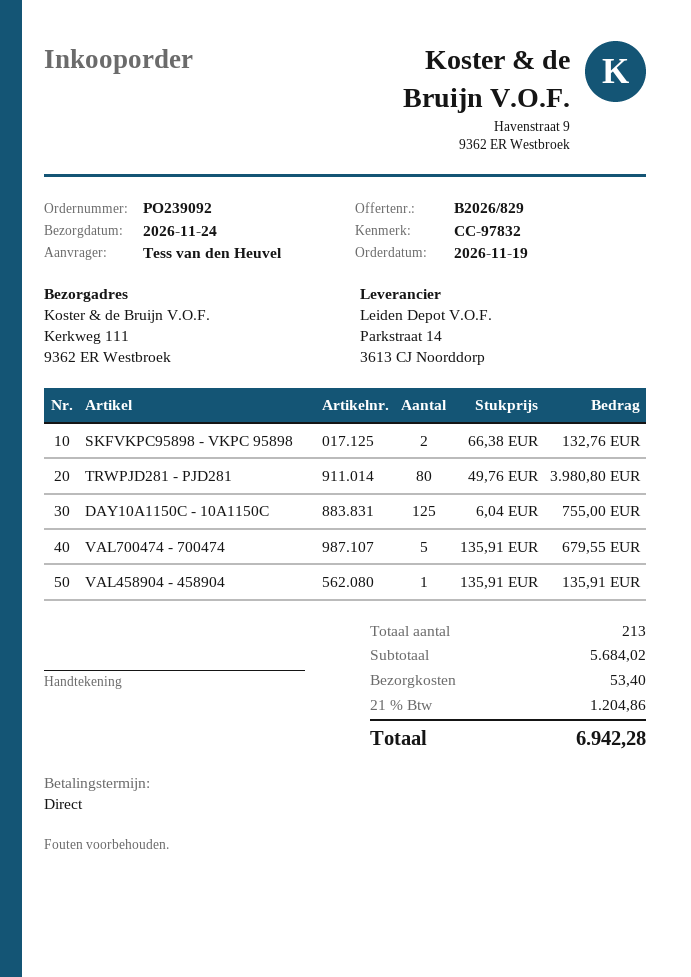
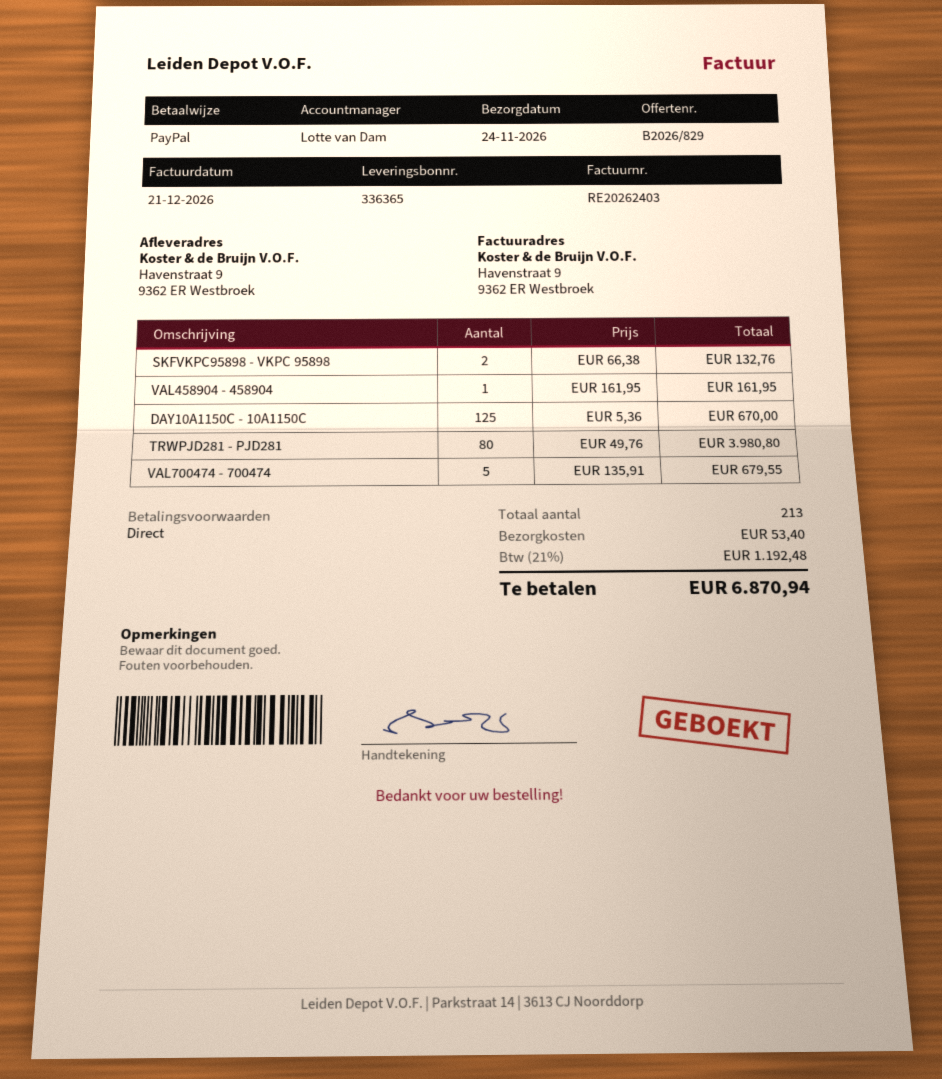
ship to: Kerkweg 111, 9362 ER Westbroek -> Havenstraat 9, 9362 ER Westbroek
DAY10A1150C - 10A1150C: 125 x 6.04 = 755.00 -> 125 x 5.36 = 670.00
VAL458904 - 458904: 1 x 135.91 = 135.91 -> 1 x 161.95 = 161.95
tax: 21% = 1204.86 -> 21% = 1192.48
total: 6942.28 -> 6870.94

